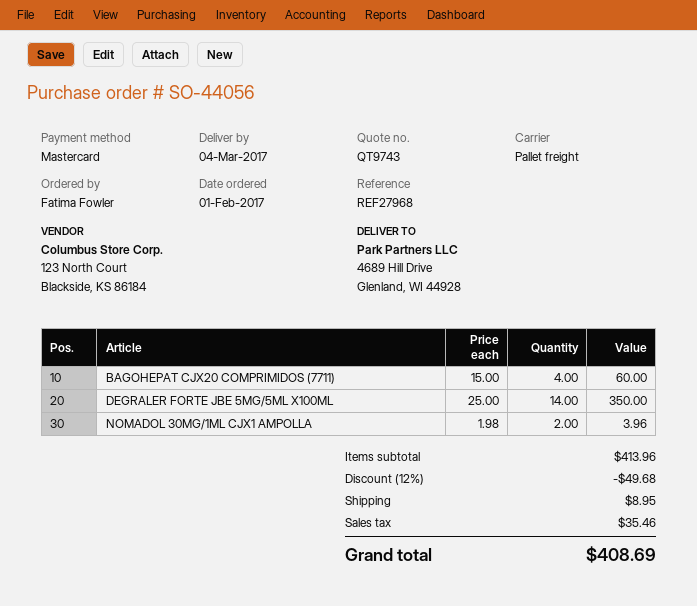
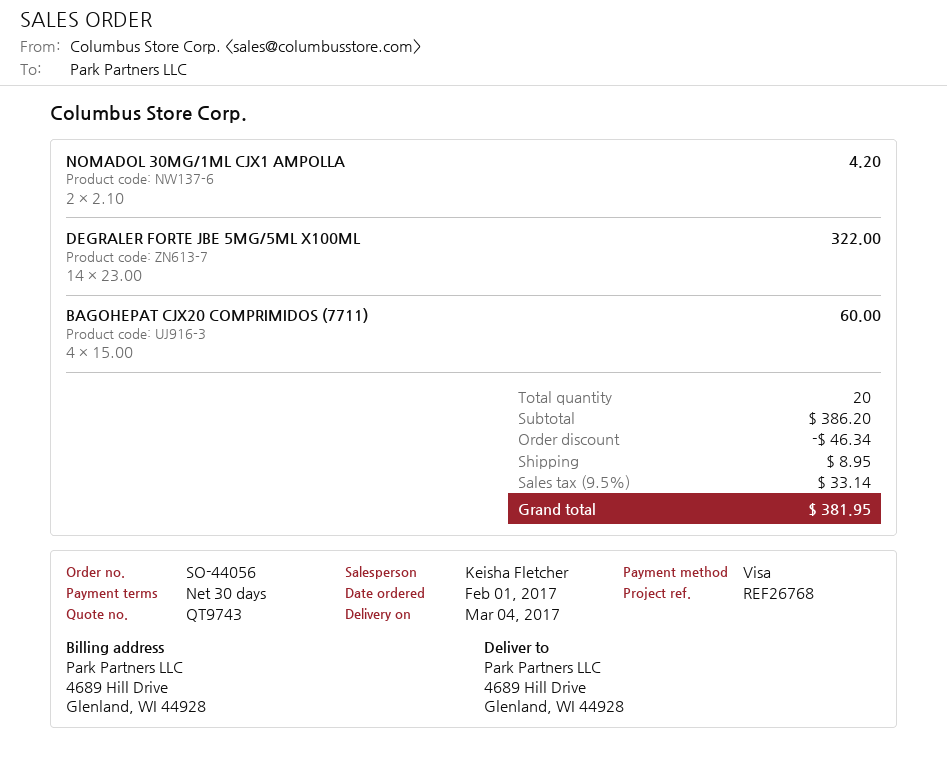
reference: REF27968 -> REF26768
payment method: Mastercard -> Visa
DEGRALER FORTE JBE 5MG/5ML X100ML: 14 x 25.00 = 350.00 -> 14 x 23.00 = 322.00
NOMADOL 30MG/1ML CJX1 AMPOLLA: 2 x 1.98 = 3.96 -> 2 x 2.10 = 4.20
subtotal: 413.96 -> 386.20
discount: 49.68 -> 46.34
tax: 35.46 -> 33.14
total: 408.69 -> 381.95

